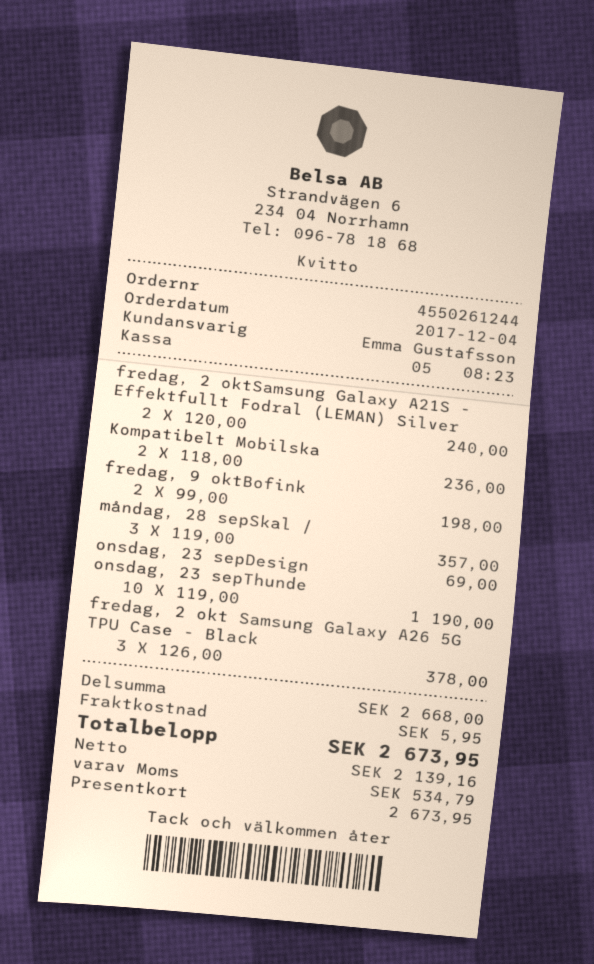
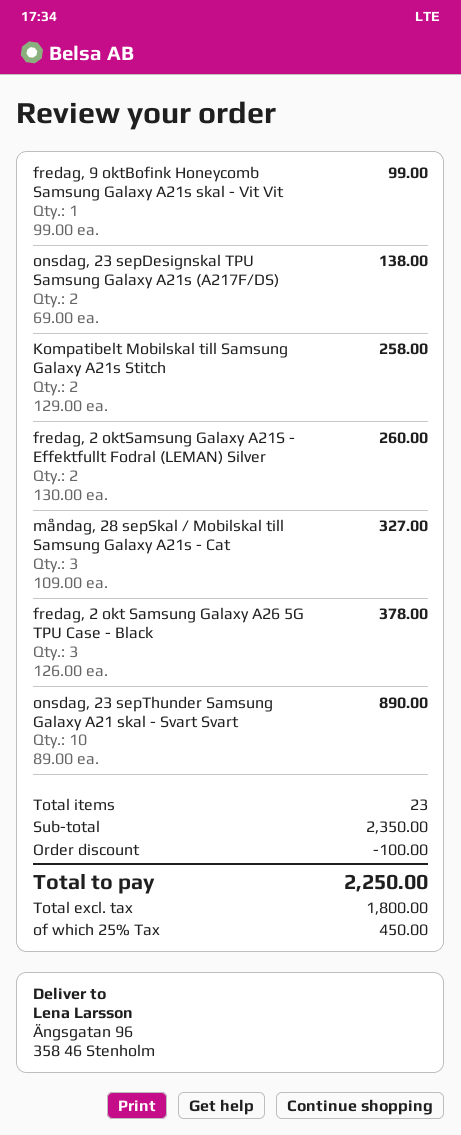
fredag, 2 oktSamsung Galaxy A21S - Effektfullt Fodral (LEMAN) Silver: 2 x 120.00 = 240.00 -> 2 x 130.00 = 260.00
Kompatibelt Mobilska: 2 x 118.00 = 236.00 -> 2 x 129.00 = 258.00
fredag, 9 oktBofink: 2 x 99.00 = 198.00 -> 1 x 99.00 = 99.00
måndag, 28 sepSkal /: 3 x 119.00 = 357.00 -> 3 x 109.00 = 327.00
onsdag, 23 sepDesign: 1 x 69.00 = 69.00 -> 2 x 69.00 = 138.00
onsdag, 23 sepThunde: 10 x 119.00 = 1190.00 -> 10 x 89.00 = 890.00
subtotal: 2668.00 -> 2350.00
discount: none -> 100.00
shipping: 5.95 -> none
net: 2139.16 -> 1800.00
tax: 534.79 -> 450.00
total: 2673.95 -> 2250.00

